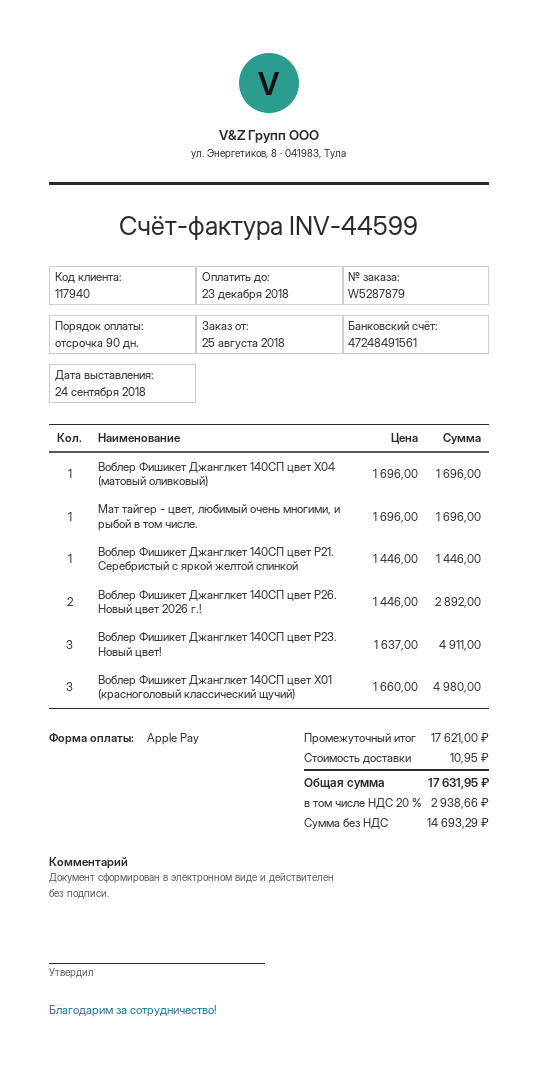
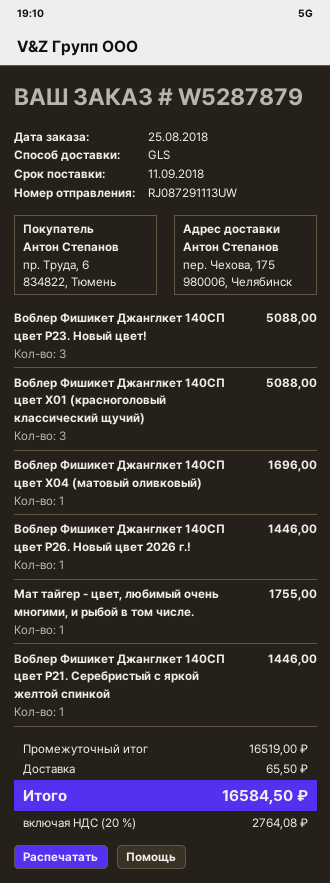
Мат тайгер - цвет, любимый очень многими, и рыбой в том числе.: 1 for 1696.00 -> 1 for 1755.00
Воблер Фишикет Джанглкет 140СП цвет Р26. Новый цвет 2026 г.!: 2 for 2892.00 -> 1 for 1446.00
Воблер Фишикет Джанглкет 140СП цвет Р23. Новый цвет!: 3 for 4911.00 -> 3 for 5088.00
Воблер Фишикет Джанглкет 140СП цвет Х01 (красноголовый классический щучий): 3 for 4980.00 -> 3 for 5088.00
subtotal: 17621.00 -> 16519.00
shipping: 10.95 -> 65.50
tax: 20% = 2938.66 -> 20% = 2764.08
total: 17631.95 -> 16584.50

